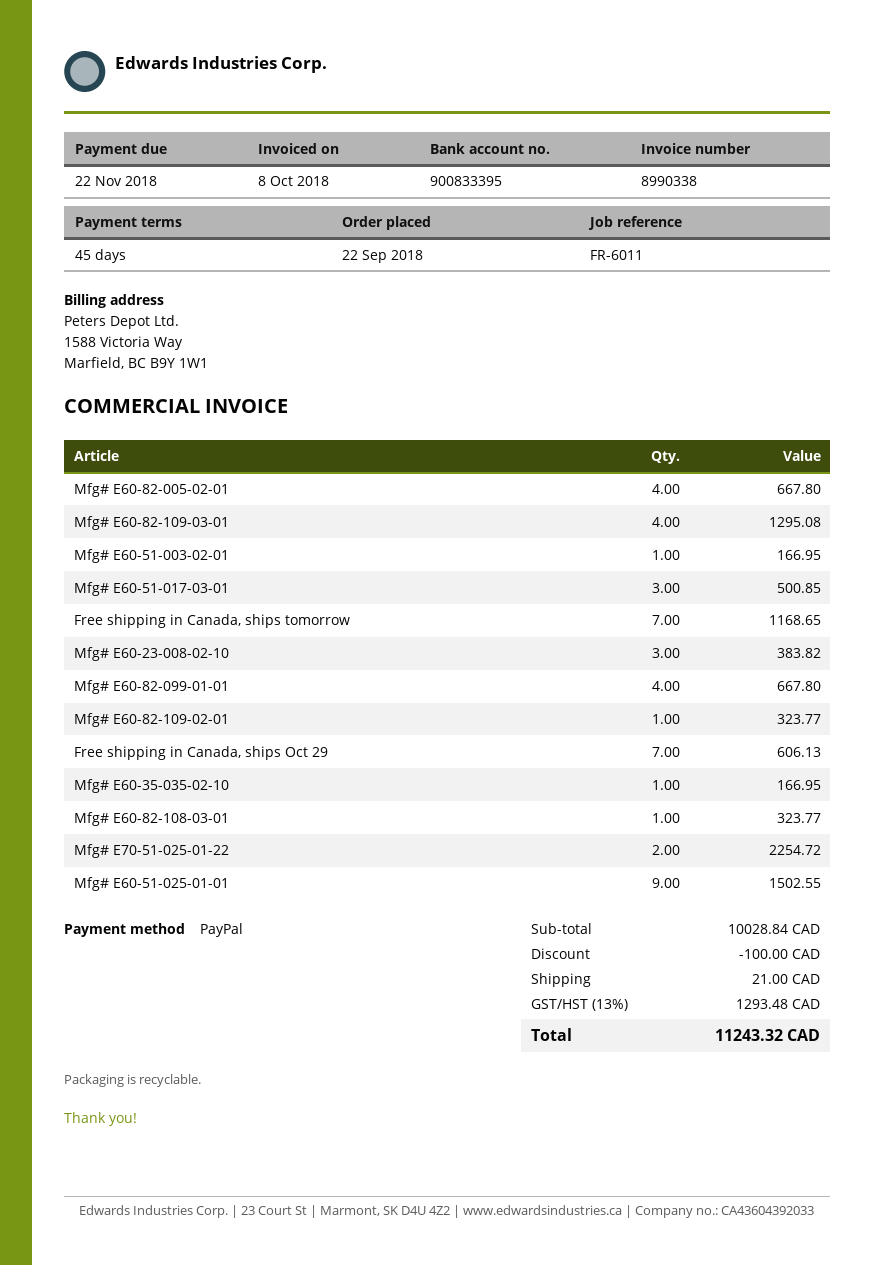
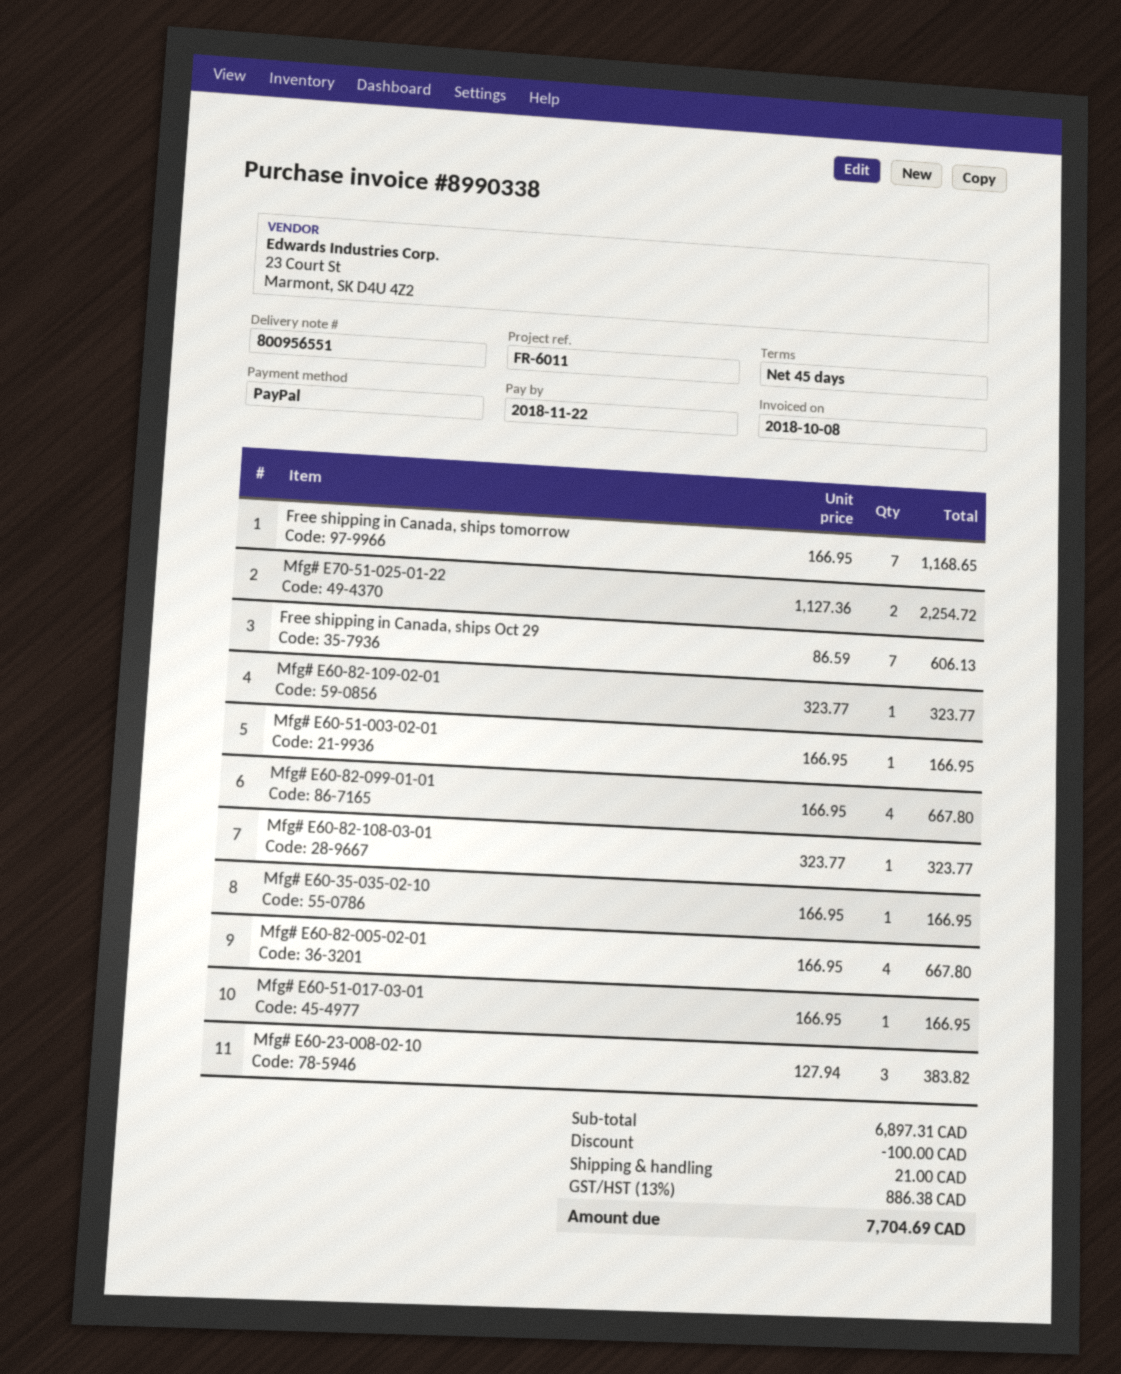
Mfg# E60-82-109-03-01: 4 for 1295.08 -> none
Mfg# E60-51-017-03-01: 3 for 500.85 -> 1 for 166.95
Mfg# E60-51-025-01-01: 9 for 1502.55 -> none
subtotal: 10028.84 -> 6897.31
tax: 13% = 1293.48 -> 13% = 886.38
total: 11243.32 -> 7704.69

